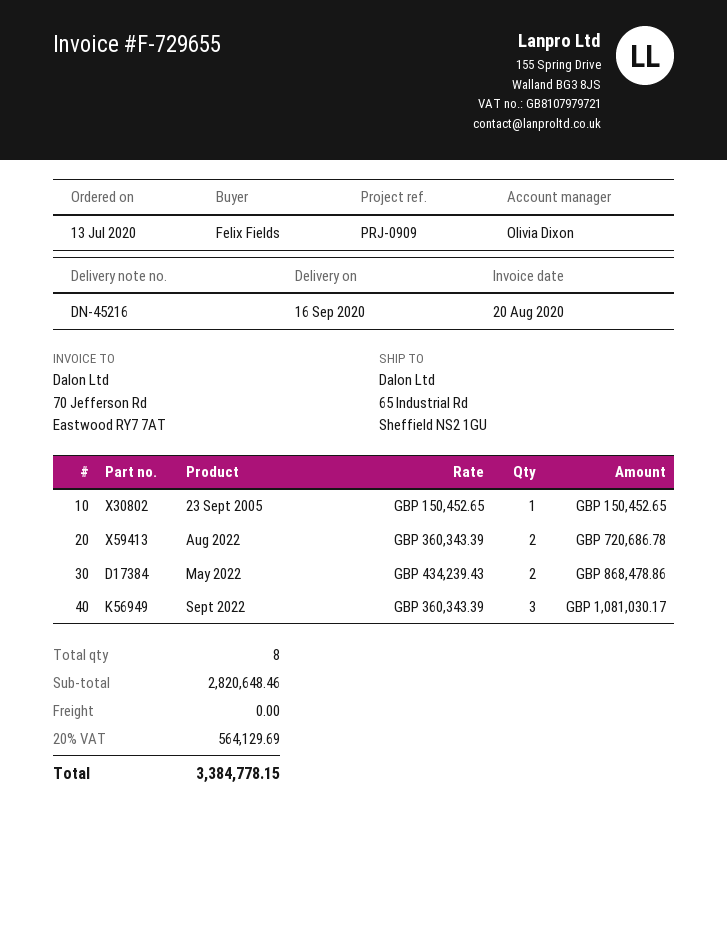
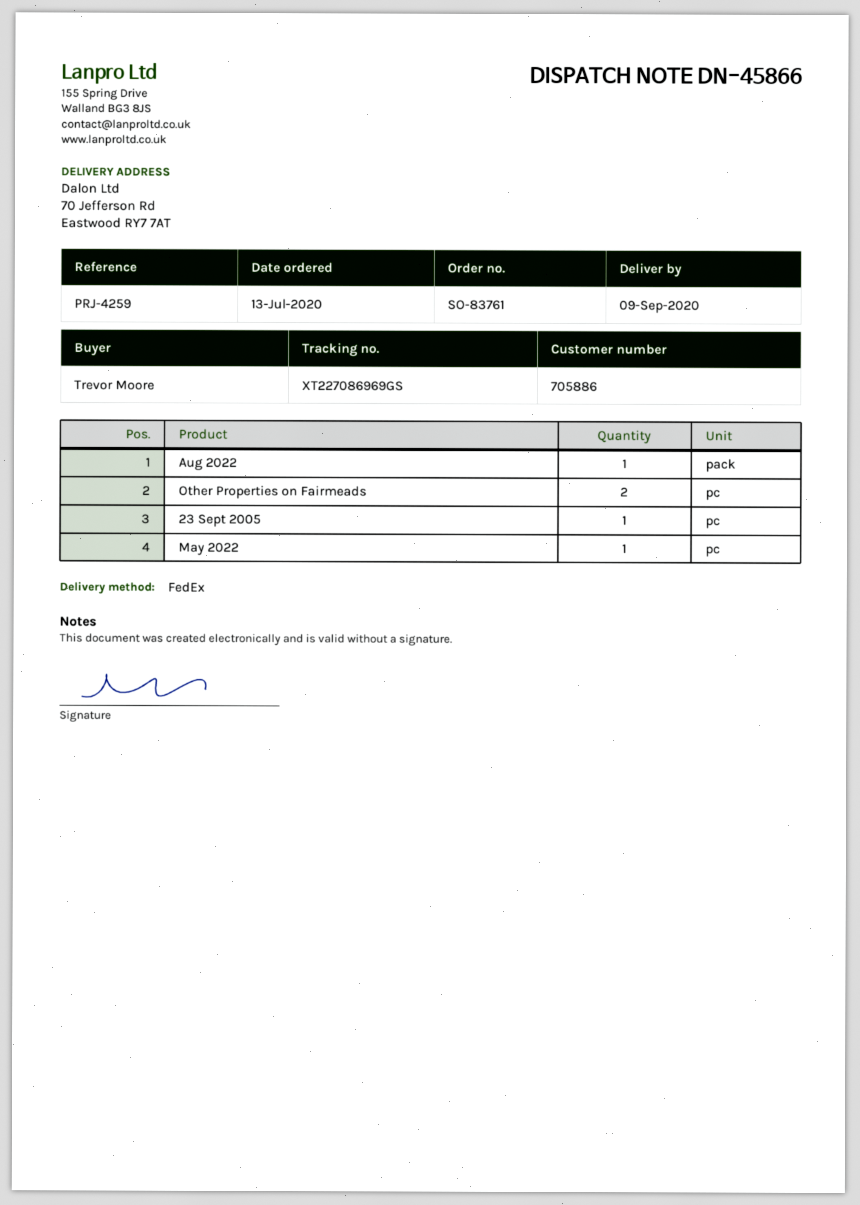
delivery note number: DN-45216 -> DN-45866
delivery date: 2020-09-16 -> 2020-09-09
reference: PRJ-0909 -> PRJ-4259
ordered by: Felix Fields -> Trevor Moore
ship to: 65 Industrial Rd, Sheffield NS2 1GU -> 70 Jefferson Rd, Eastwood RY7 7AT
Aug 2022: 2 -> 1
May 2022: 2 -> 1
Sept 2022: 3 -> none
Other Properties on Fairmeads: none -> 2

